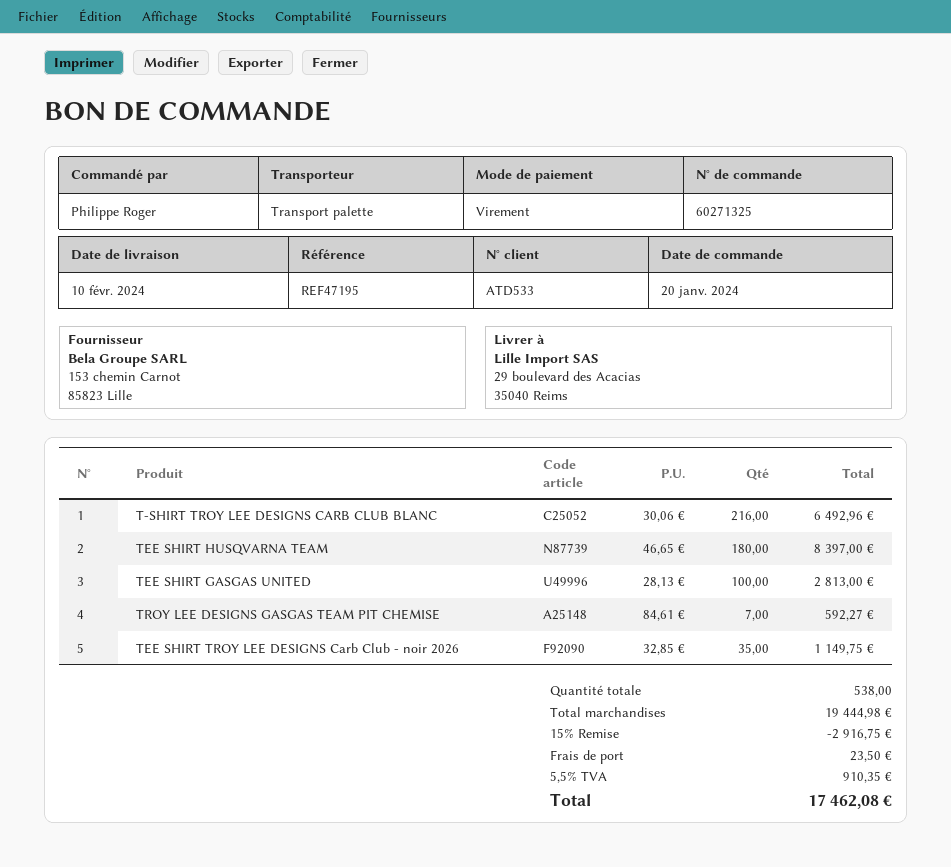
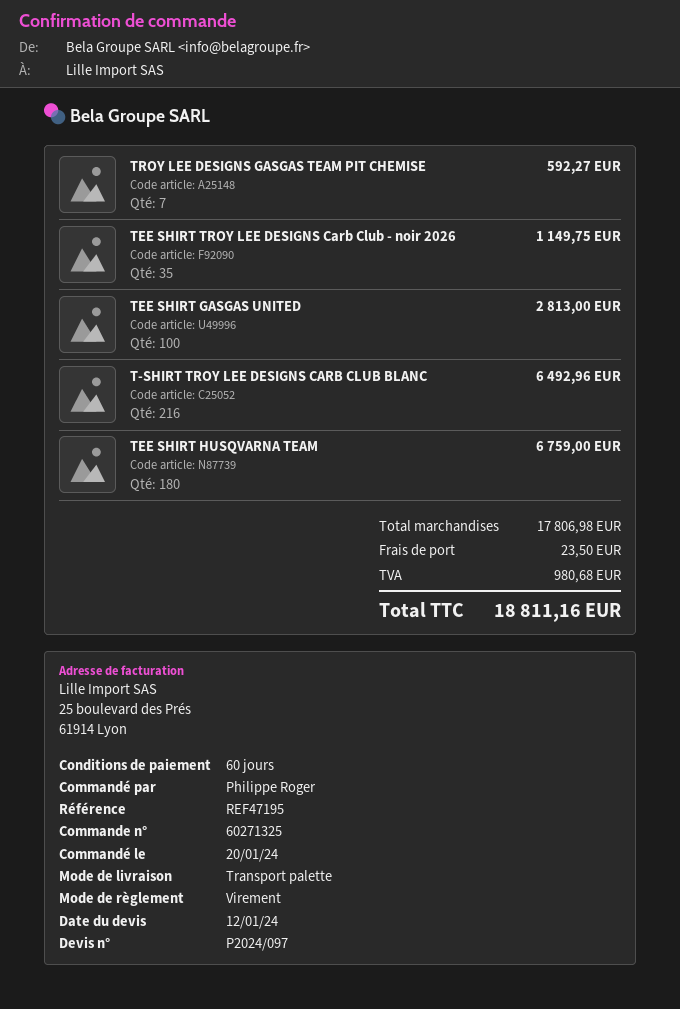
TEE SHIRT HUSQVARNA TEAM: 180 for 8397.00 -> 180 for 6759.00
subtotal: 19444.98 -> 17806.98
discount: 15% = 2916.75 -> none
tax: 910.35 -> 980.68
total: 17462.08 -> 18811.16

